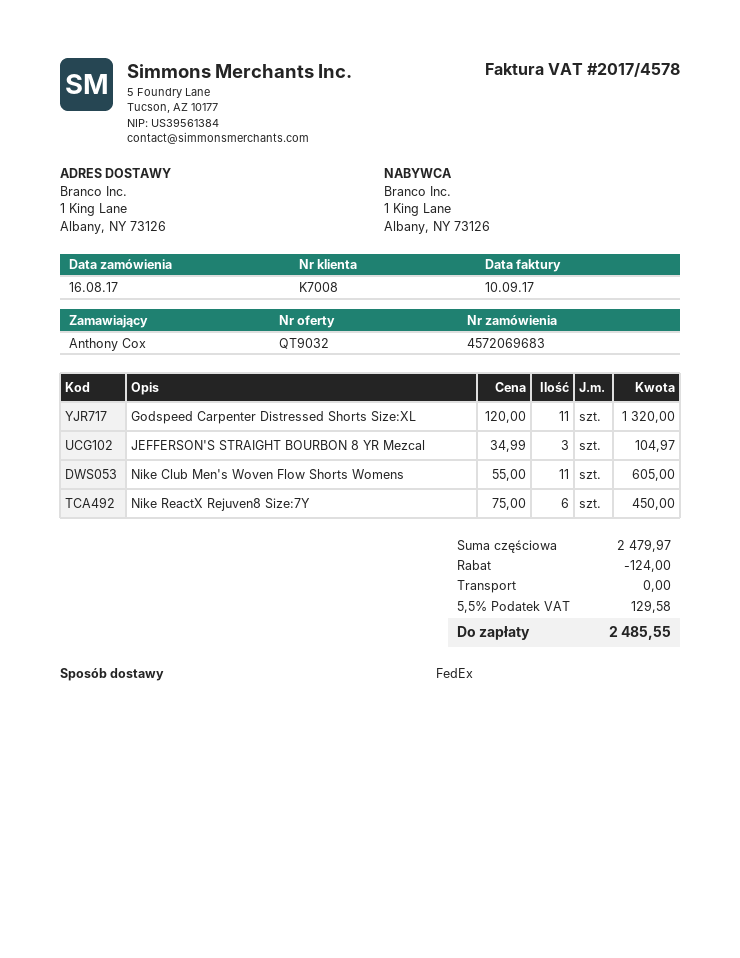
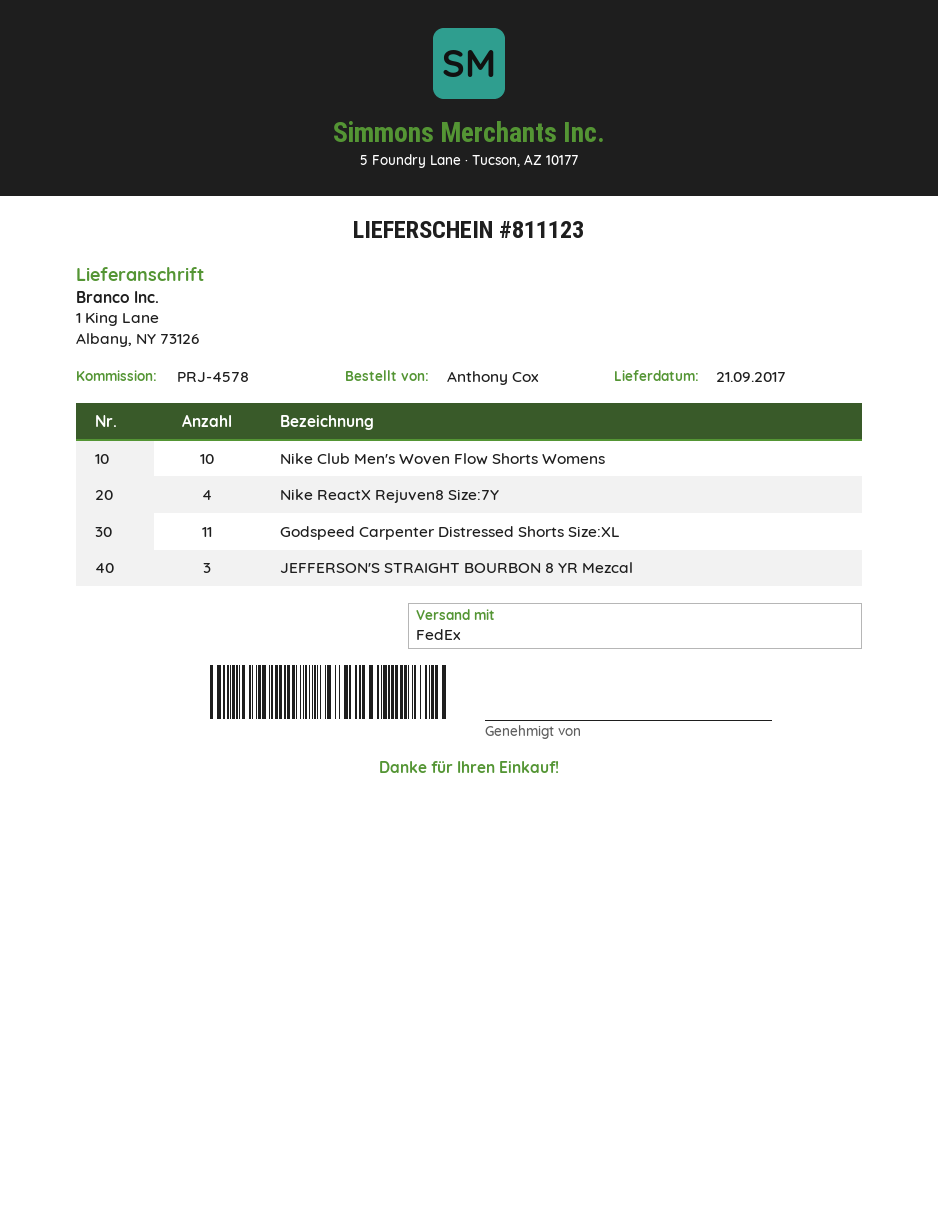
Nike Club Men's Woven Flow Shorts Womens: 11 -> 10
Nike ReactX Rejuven8 Size:7Y: 6 -> 4

